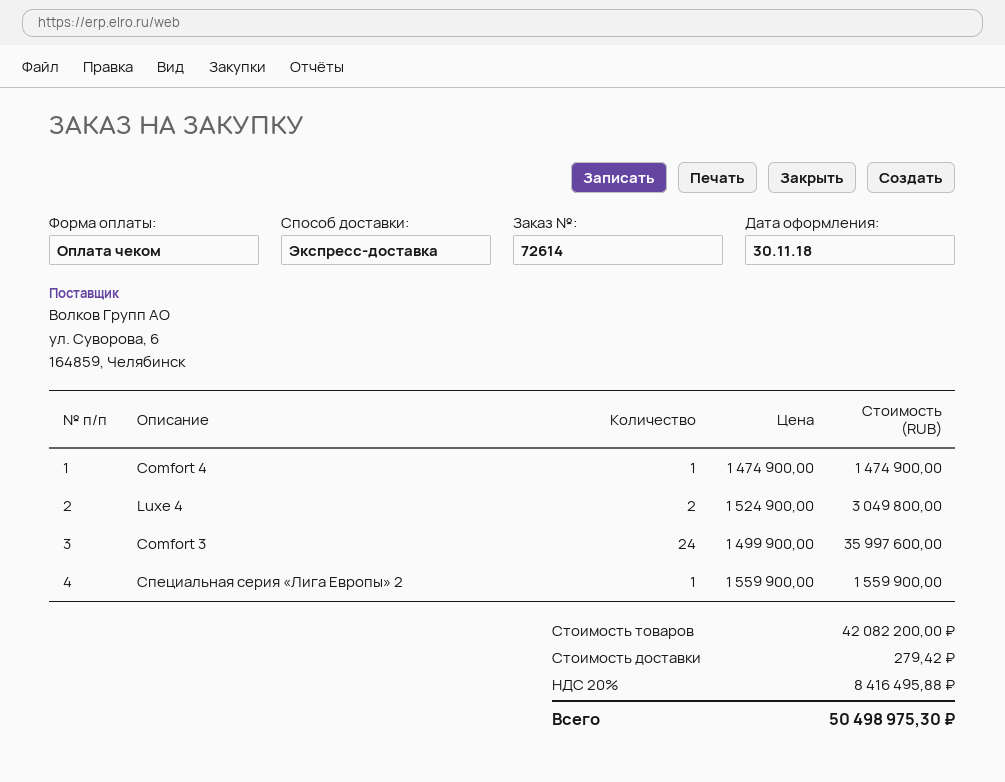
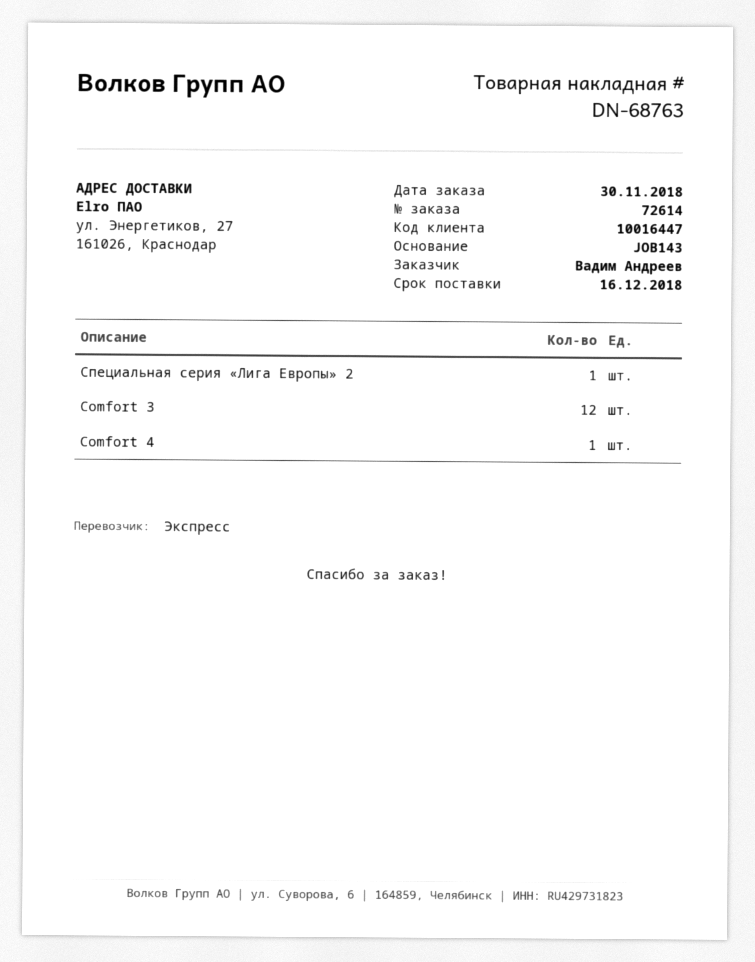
Luxe 4: 2 -> none
Comfort 3: 24 -> 12

